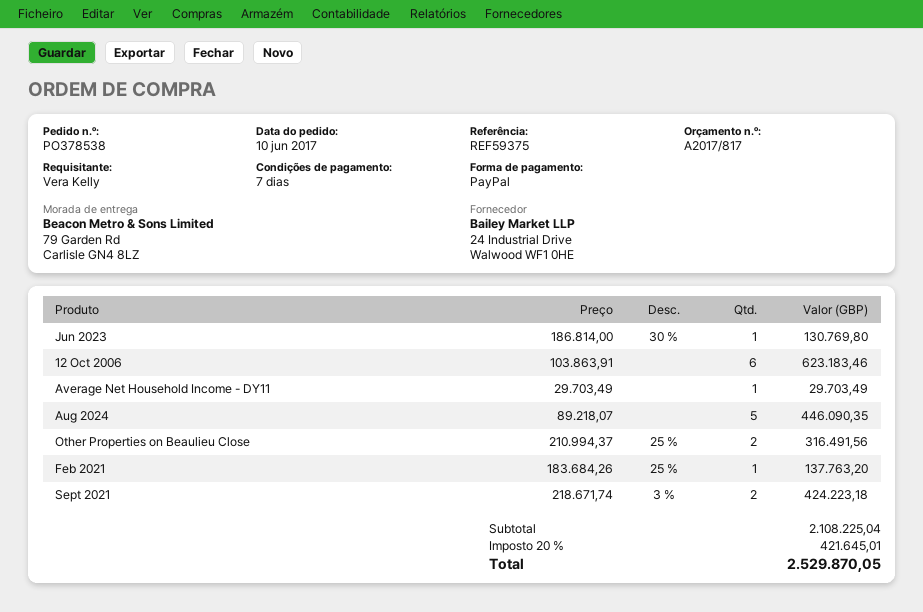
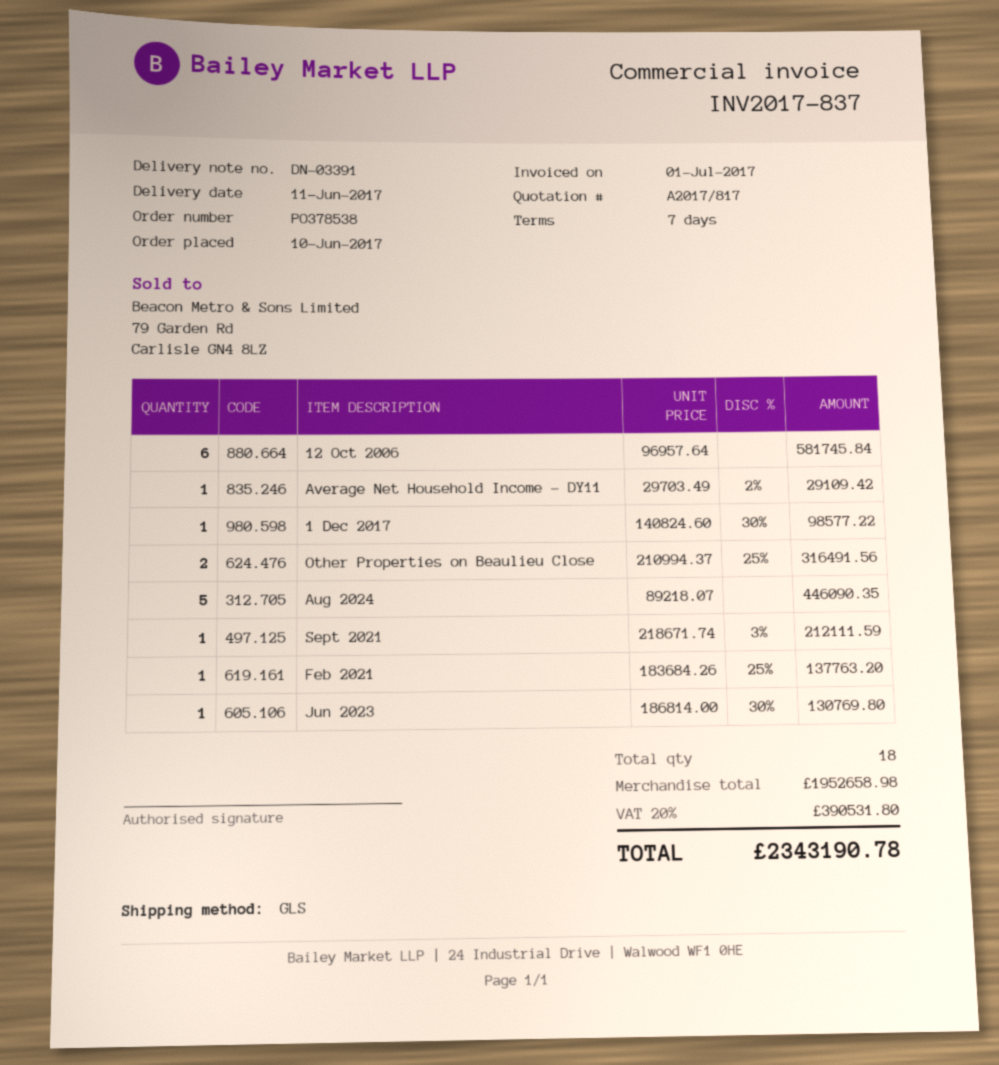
12 Oct 2006: 6 x 103863.91 = 623183.46 -> 6 x 96957.64 = 581745.84
Average Net Household Income - DY11: 1 x 29703.49 = 29703.49 -> 1 x 29703.49 - 2% = 29109.42
Sept 2021: 2 x 218671.74 - 3% = 424223.18 -> 1 x 218671.74 - 3% = 212111.59
1 Dec 2017: none -> 1 x 140824.60 - 30% = 98577.22
subtotal: 2108225.04 -> 1952658.98
tax: 20% = 421645.01 -> 20% = 390531.80
total: 2529870.05 -> 2343190.78

